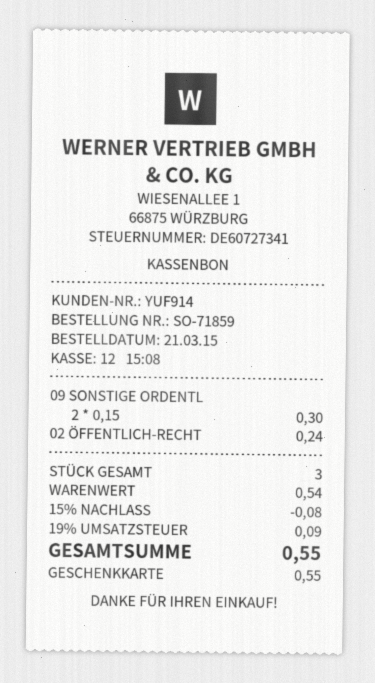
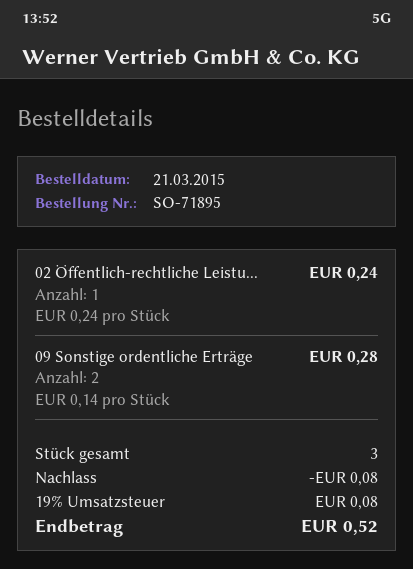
order number: SO-71859 -> SO-71895
09 SONSTIGE ORDENTL: 2 x 0.15 = 0.30 -> 2 x 0.14 = 0.28
tax: 19% = 0.09 -> 19% = 0.08
total: 0.55 -> 0.52

